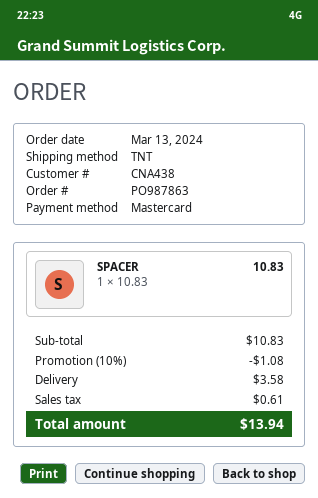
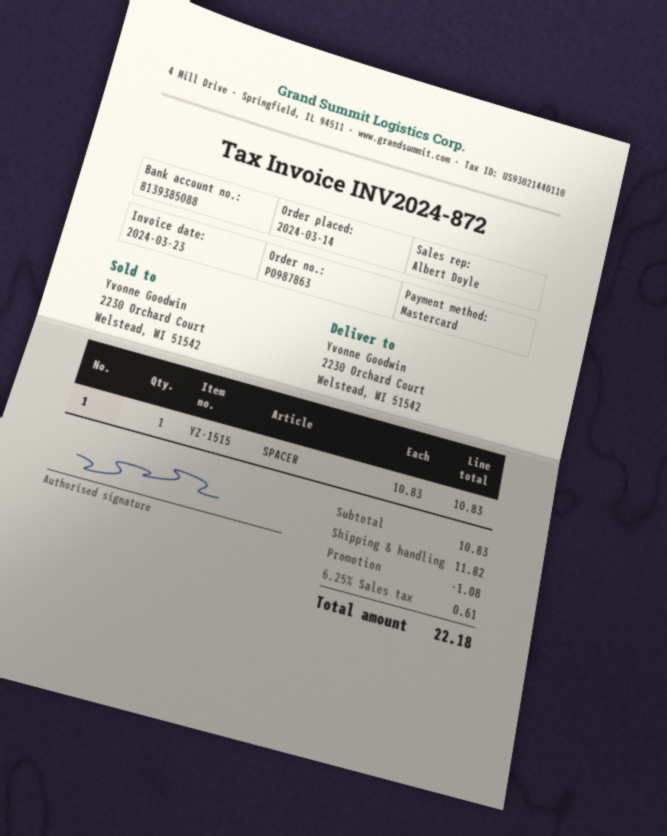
order date: 2024-03-13 -> 2024-03-14
shipping: 3.58 -> 11.82
total: 13.94 -> 22.18

